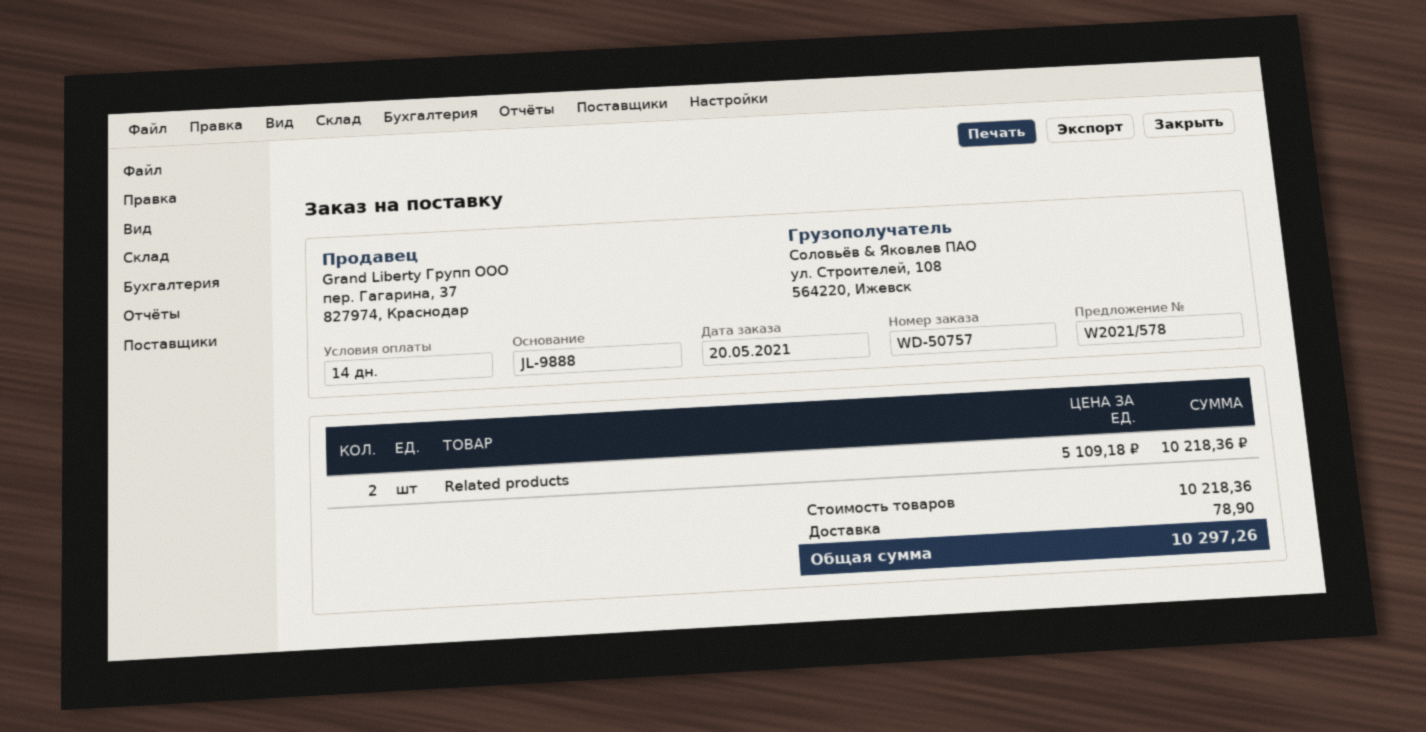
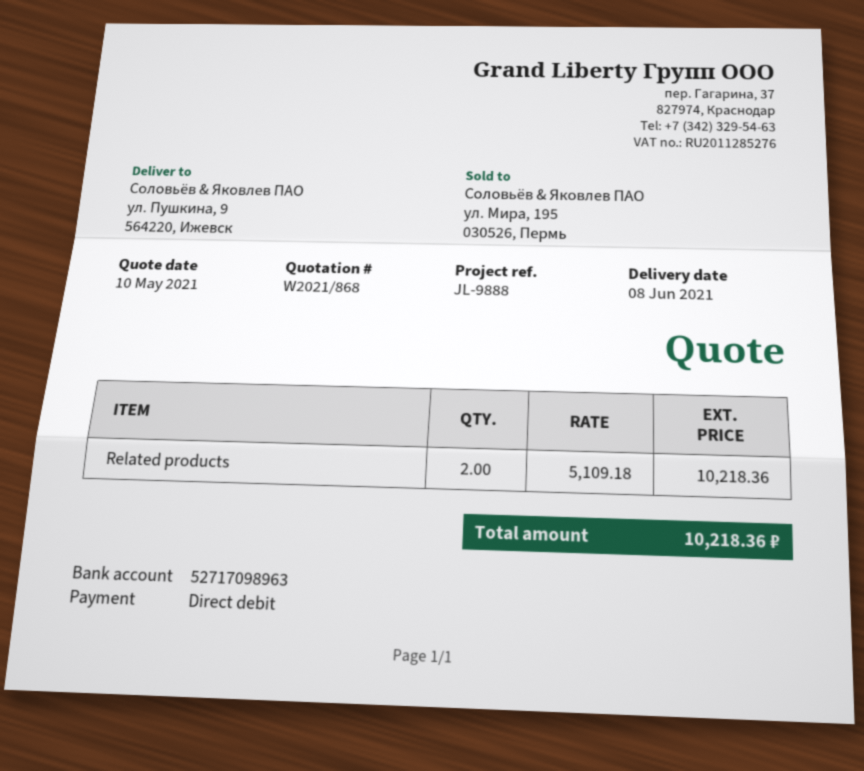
quote number: W2021/578 -> W2021/868
ship to: ул. Строителей, 108, 564220, Ижевск -> ул. Пушкина, 9, 564220, Ижевск
shipping: 78.90 -> none
total: 10297.26 -> 10218.36

